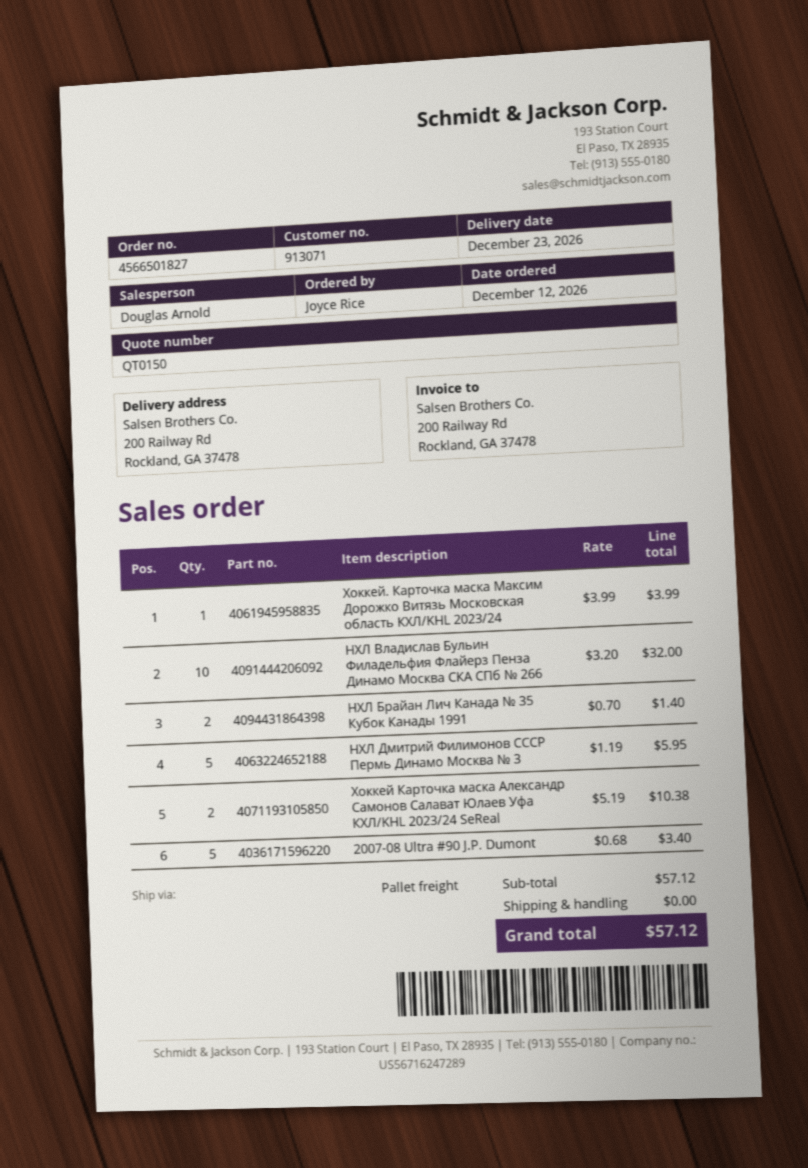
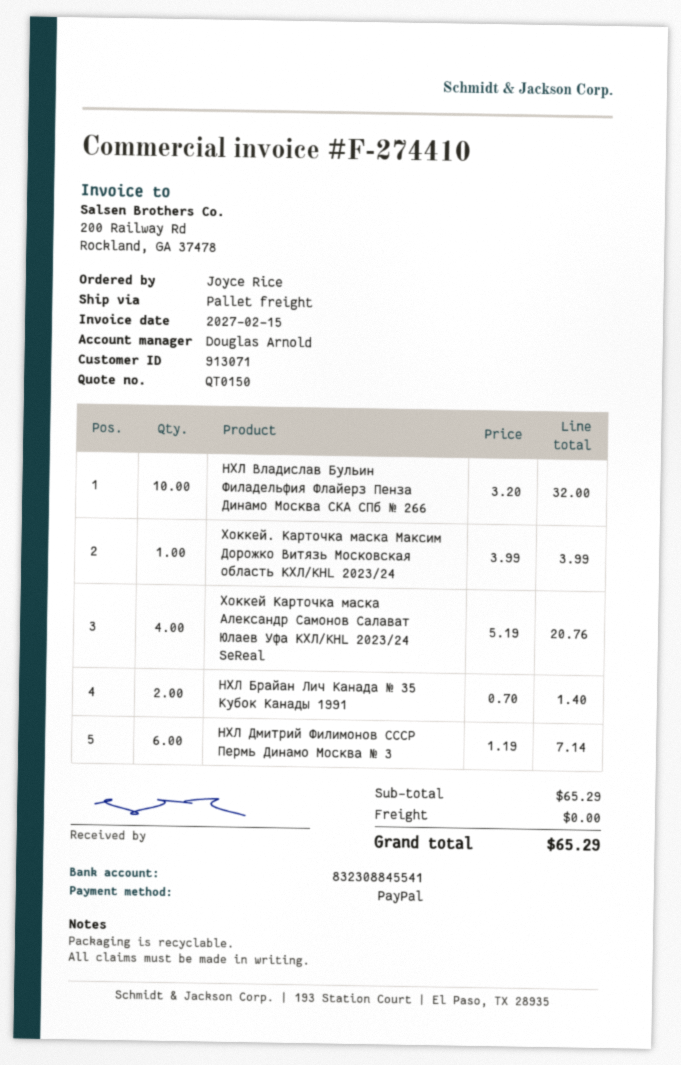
НХЛ Дмитрий Филимонов СССР Пермь Динамо Москва № 3: 5 x 1.19 = 5.95 -> 6 x 1.19 = 7.14
Хоккей Карточка маска Александр Самонов Салават Юлаев Уфа КХЛ/KHL 2023/24 SeReal: 2 x 5.19 = 10.38 -> 4 x 5.19 = 20.76
2007-08 Ultra #90 J.P. Dumont: 5 x 0.68 = 3.40 -> none
subtotal: 57.12 -> 65.29
total: 57.12 -> 65.29

